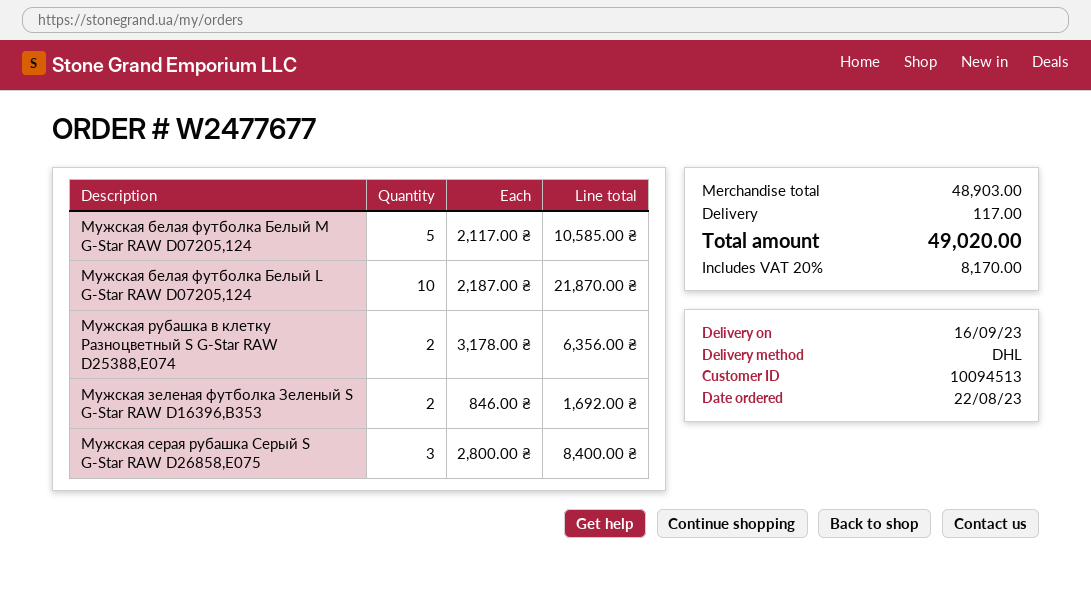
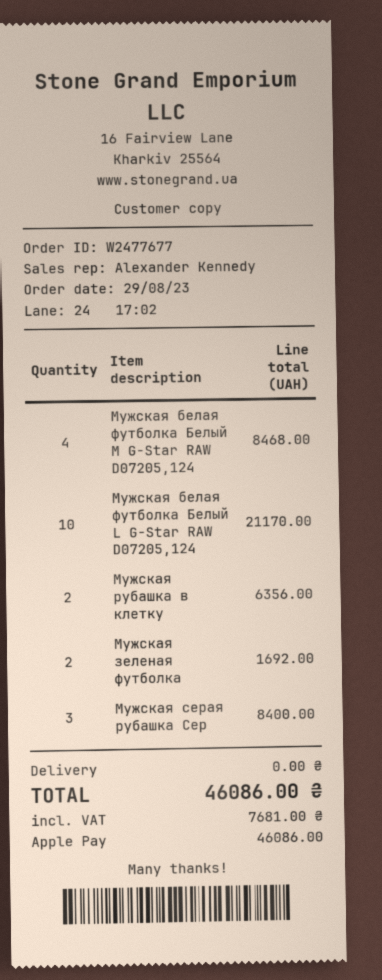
order date: 2023-08-22 -> 2023-08-29
Мужская белая футболка Белый M G-Star RAW D07205,124: 5 for 10585.00 -> 4 for 8468.00
Мужская белая футболка Белый L G-Star RAW D07205,124: 10 for 21870.00 -> 10 for 21170.00
shipping: 117.00 -> 0.00
tax: 8170.00 -> 7681.00
total: 49020.00 -> 46086.00

